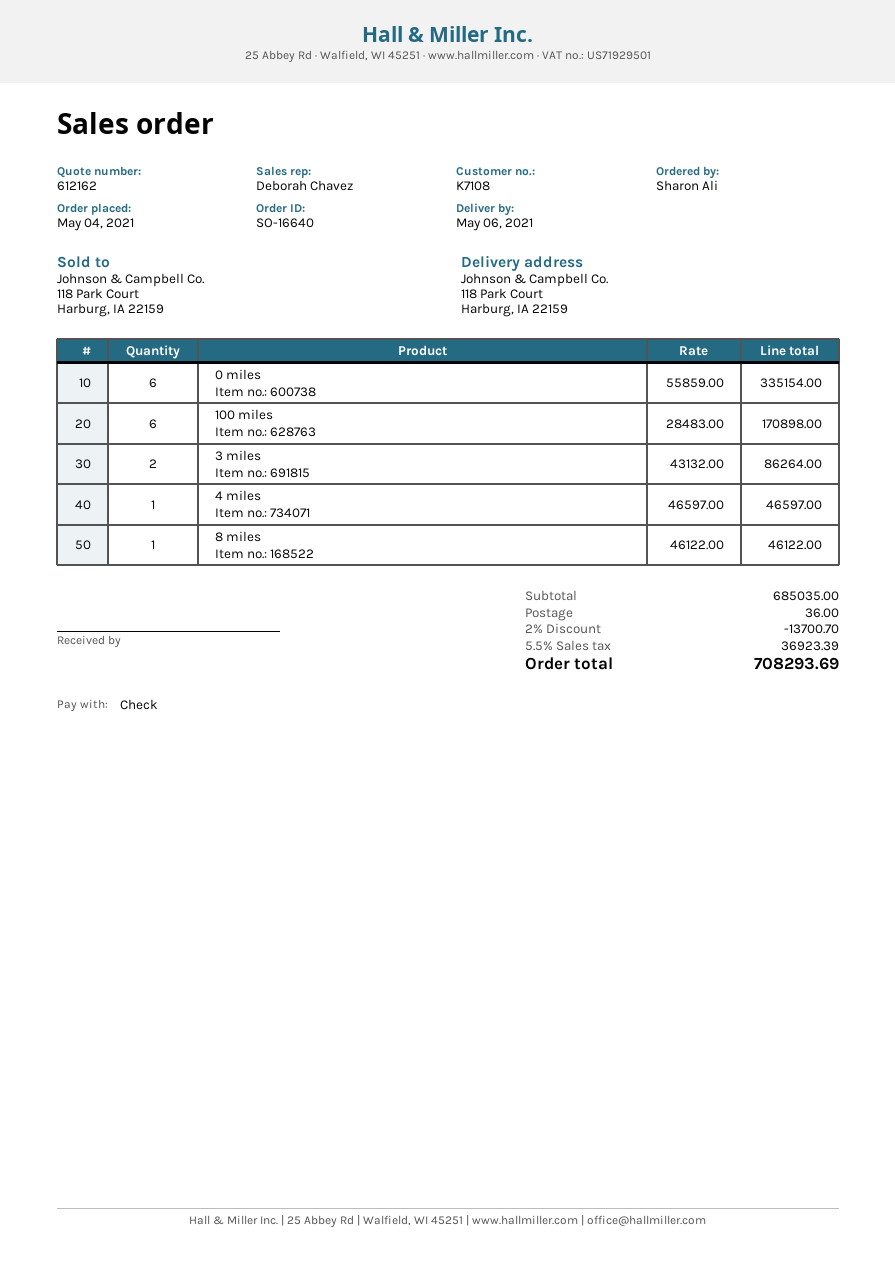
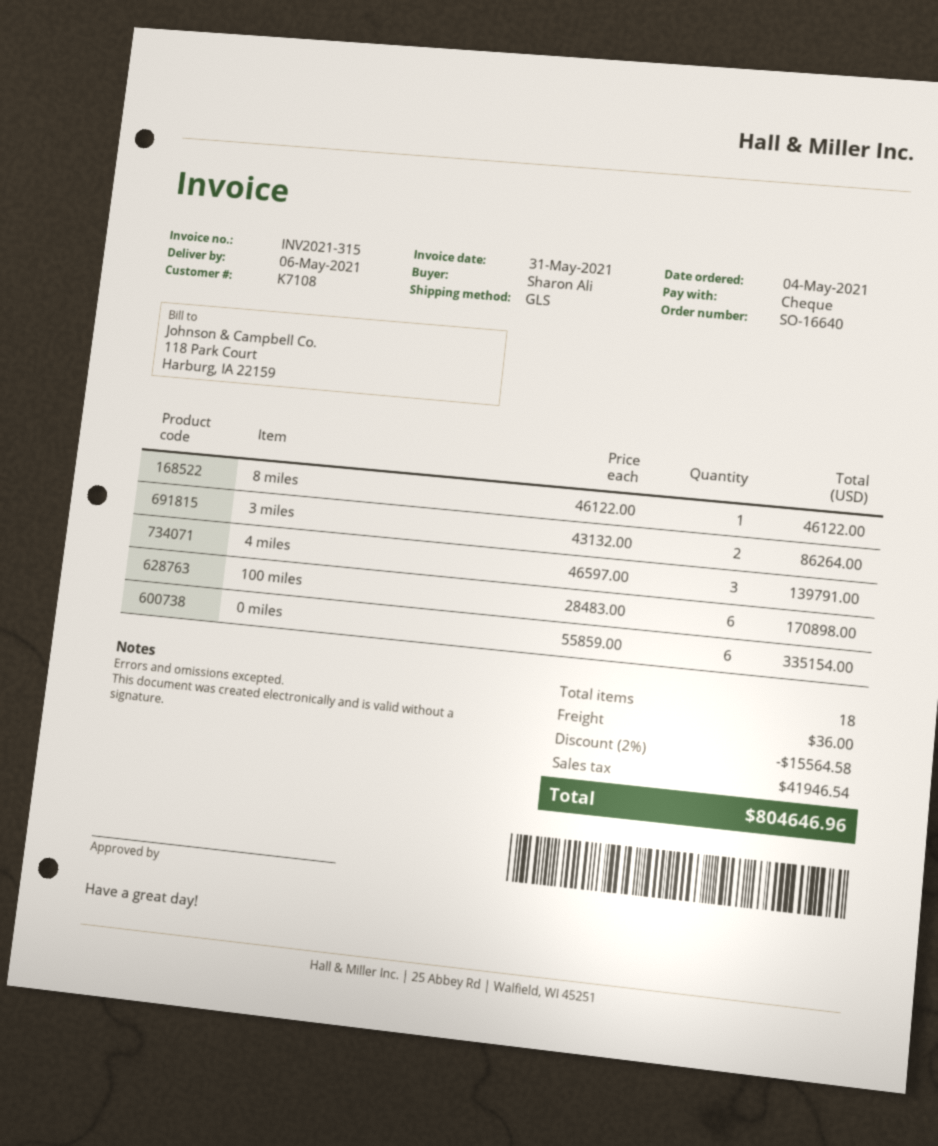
4 miles: 1 x 46597.00 = 46597.00 -> 3 x 46597.00 = 139791.00
discount: 2% = 13700.70 -> 2% = 15564.58
tax: 36923.39 -> 41946.54
total: 708293.69 -> 804646.96

